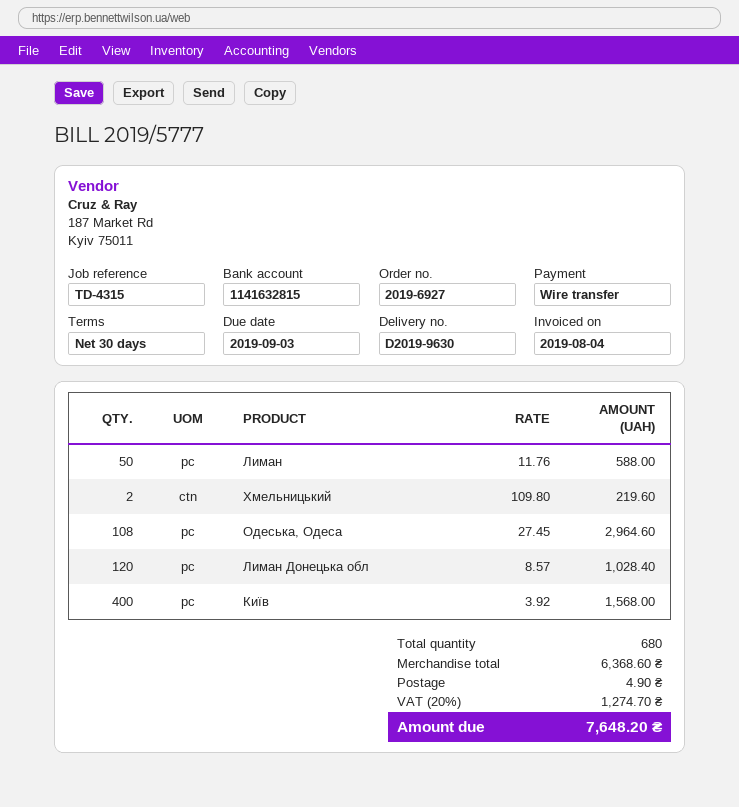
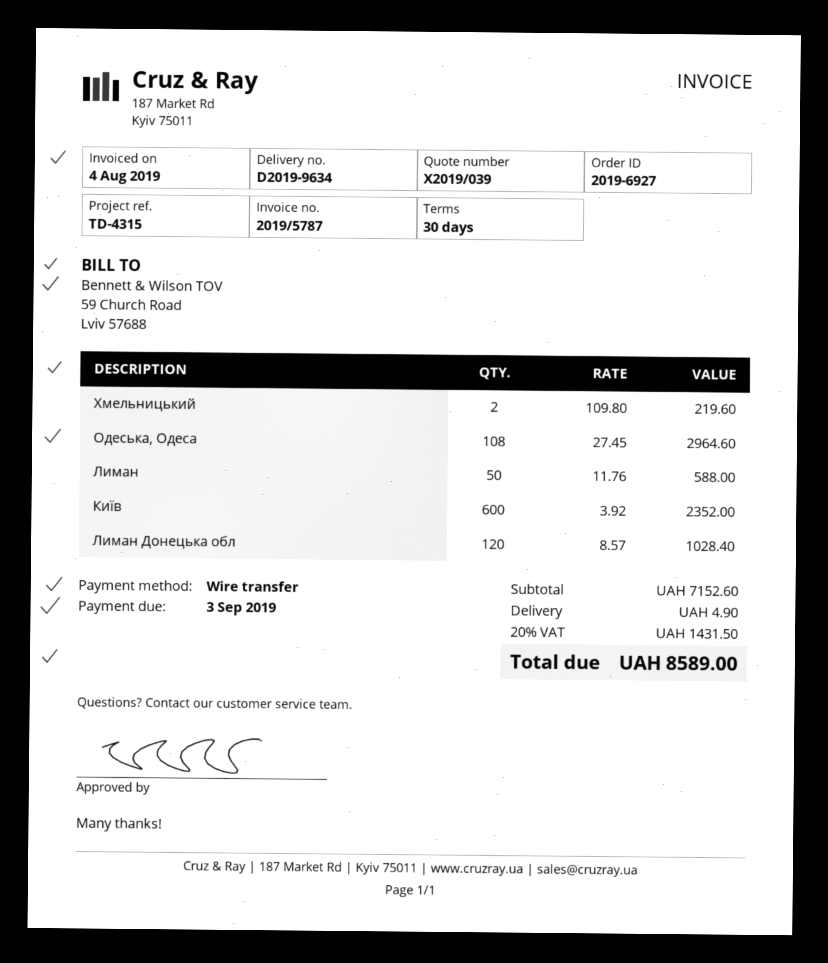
delivery note number: D2019-9630 -> D2019-9634
invoice number: 2019/5777 -> 2019/5787
Київ: 400 x 3.92 = 1568.00 -> 600 x 3.92 = 2352.00
subtotal: 6368.60 -> 7152.60
tax: 20% = 1274.70 -> 20% = 1431.50
total: 7648.20 -> 8589.00

